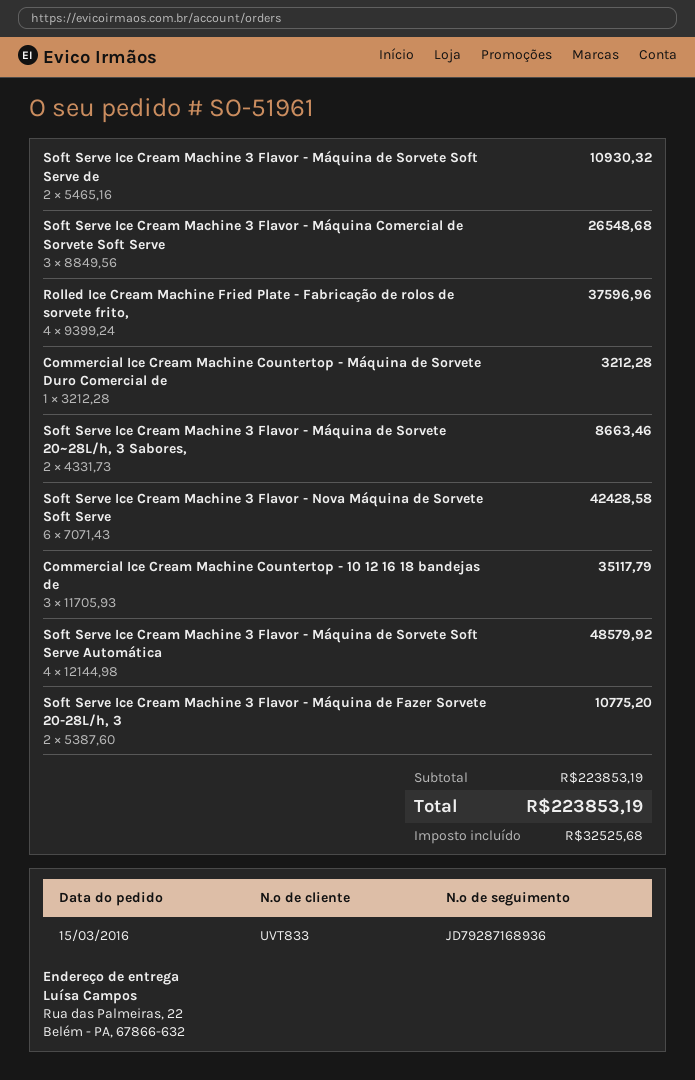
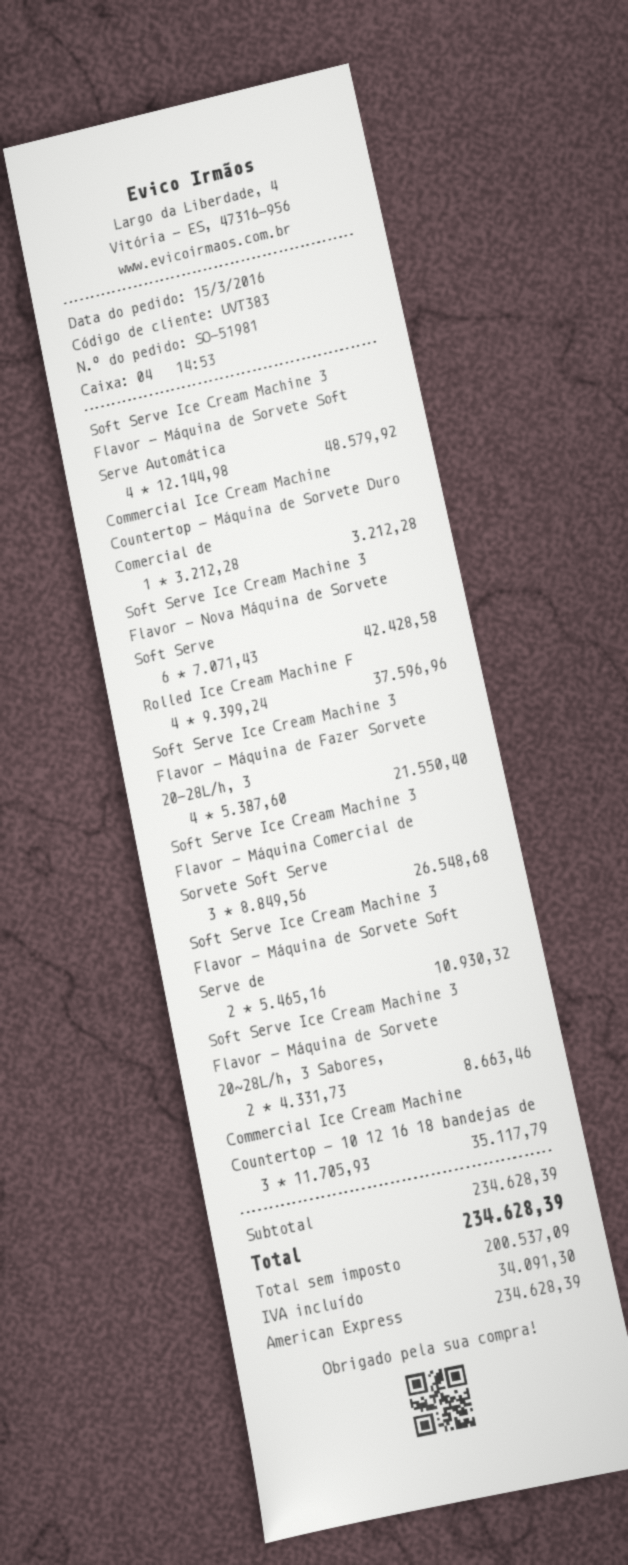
order number: SO-51961 -> SO-51981
customer number: UVT833 -> UVT383
Soft Serve Ice Cream Machine 3 Flavor - Máquina de Fazer Sorvete 20-28L/h, 3: 2 x 5387.60 = 10775.20 -> 4 x 5387.60 = 21550.40
subtotal: 223853.19 -> 234628.39
tax: 32525.68 -> 34091.30
total: 223853.19 -> 234628.39

